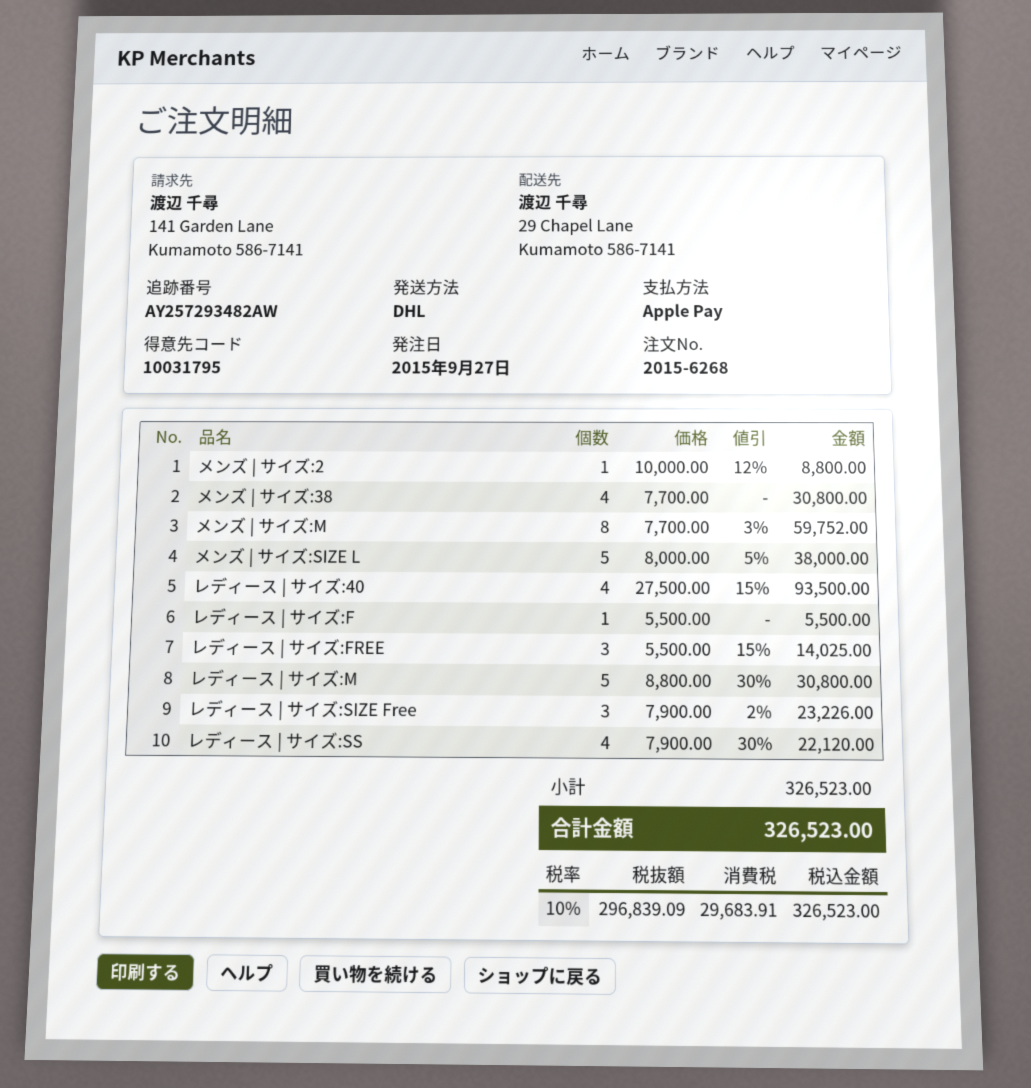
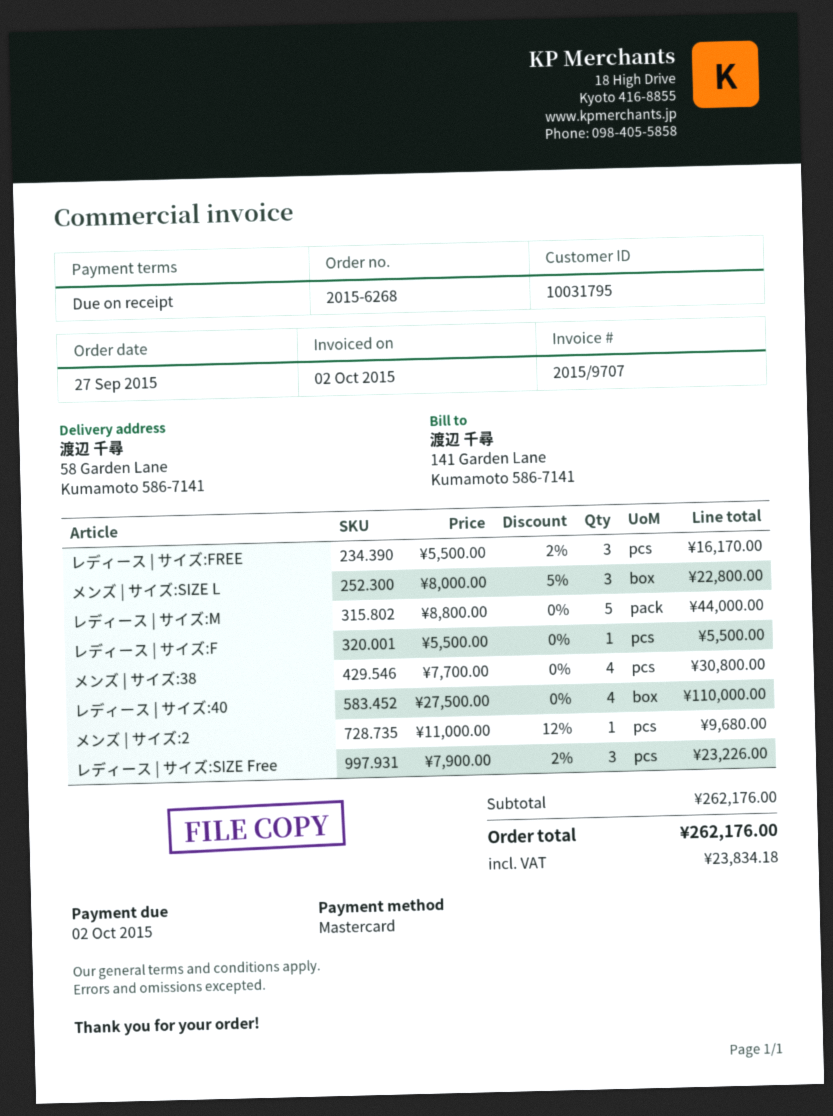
payment method: Apple Pay -> Mastercard
ship to: 29 Chapel Lane, Kumamoto 586-7141 -> 58 Garden Lane, Kumamoto 586-7141
メンズ | サイズ:2: 1 x 10000.00 - 12% = 8800.00 -> 1 x 11000.00 - 12% = 9680.00
メンズ | サイズ:M: 8 x 7700.00 - 3% = 59752.00 -> none
メンズ | サイズ:SIZE L: 5 x 8000.00 - 5% = 38000.00 -> 3 x 8000.00 - 5% = 22800.00
レディース | サイズ:40: 4 x 27500.00 - 15% = 93500.00 -> 4 x 27500.00 = 110000.00
レディース | サイズ:FREE: 3 x 5500.00 - 15% = 14025.00 -> 3 x 5500.00 - 2% = 16170.00
レディース | サイズ:M: 5 x 8800.00 - 30% = 30800.00 -> 5 x 8800.00 = 44000.00
レディース | サイズ:SS: 4 x 7900.00 - 30% = 22120.00 -> none
subtotal: 326523.00 -> 262176.00
tax: 29683.91 -> 23834.18
total: 326523.00 -> 262176.00

